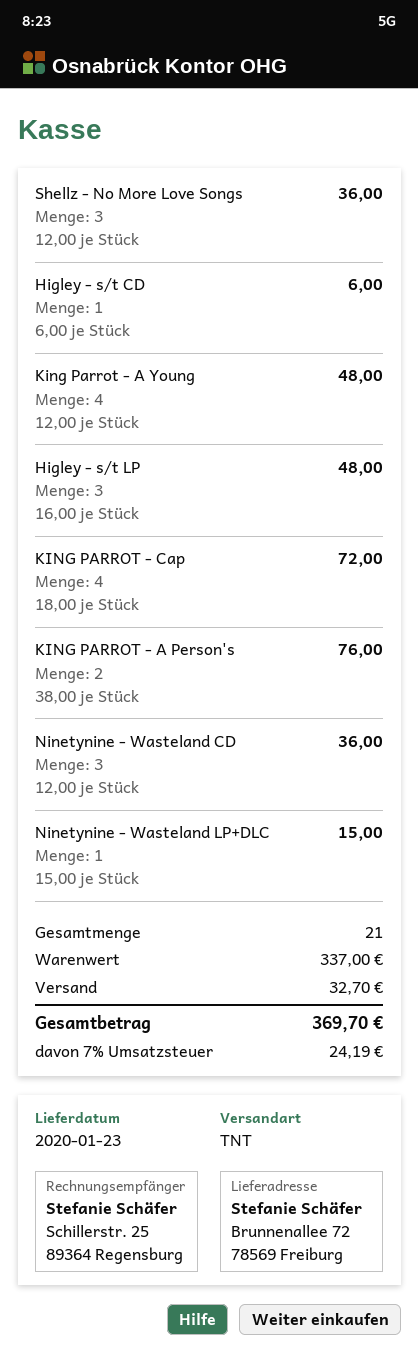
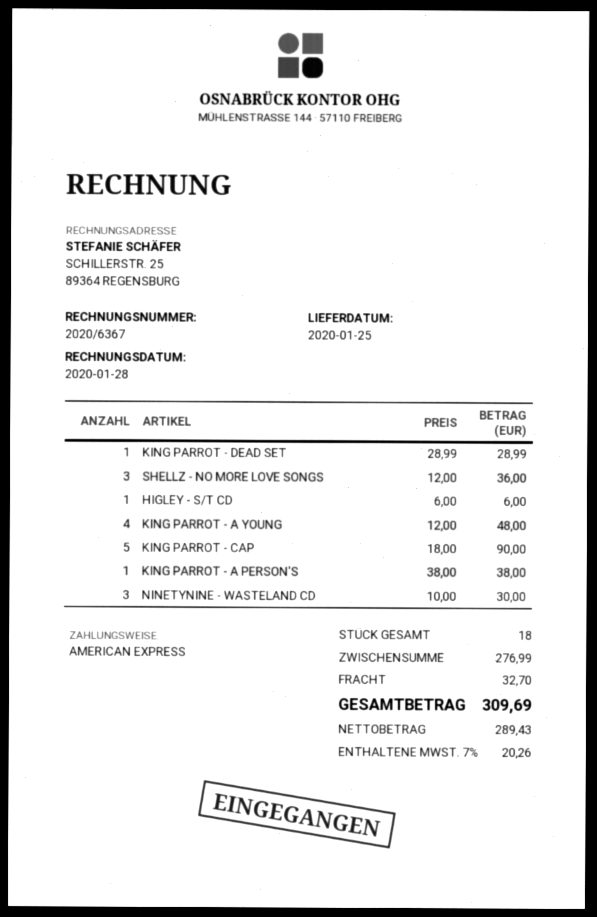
delivery date: 2020-01-23 -> 2020-01-25
Higley - s/t LP: 3 x 16.00 = 48.00 -> none
KING PARROT - Cap: 4 x 18.00 = 72.00 -> 5 x 18.00 = 90.00
KING PARROT - A Person's: 2 x 38.00 = 76.00 -> 1 x 38.00 = 38.00
Ninetynine - Wasteland CD: 3 x 12.00 = 36.00 -> 3 x 10.00 = 30.00
Ninetynine - Wasteland LP+DLC: 1 x 15.00 = 15.00 -> none
KING PARROT - DEAD SET: none -> 1 x 28.99 = 28.99
total quantity: 21 -> 18
subtotal: 337.00 -> 276.99
tax: 7% = 24.19 -> 7% = 20.26
total: 369.70 -> 309.69

